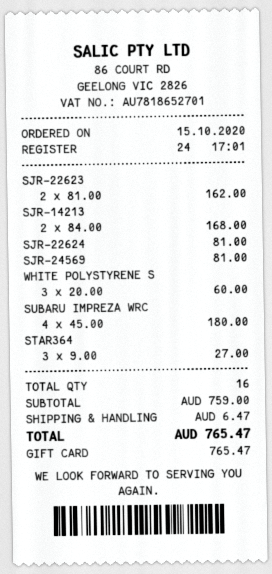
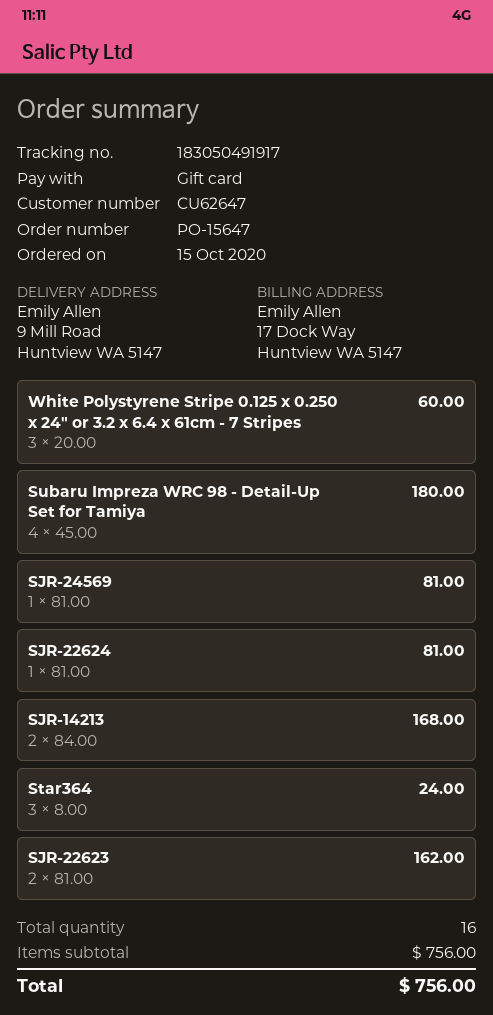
STAR364: 3 x 9.00 = 27.00 -> 3 x 8.00 = 24.00
subtotal: 759.00 -> 756.00
shipping: 6.47 -> none
total: 765.47 -> 756.00

